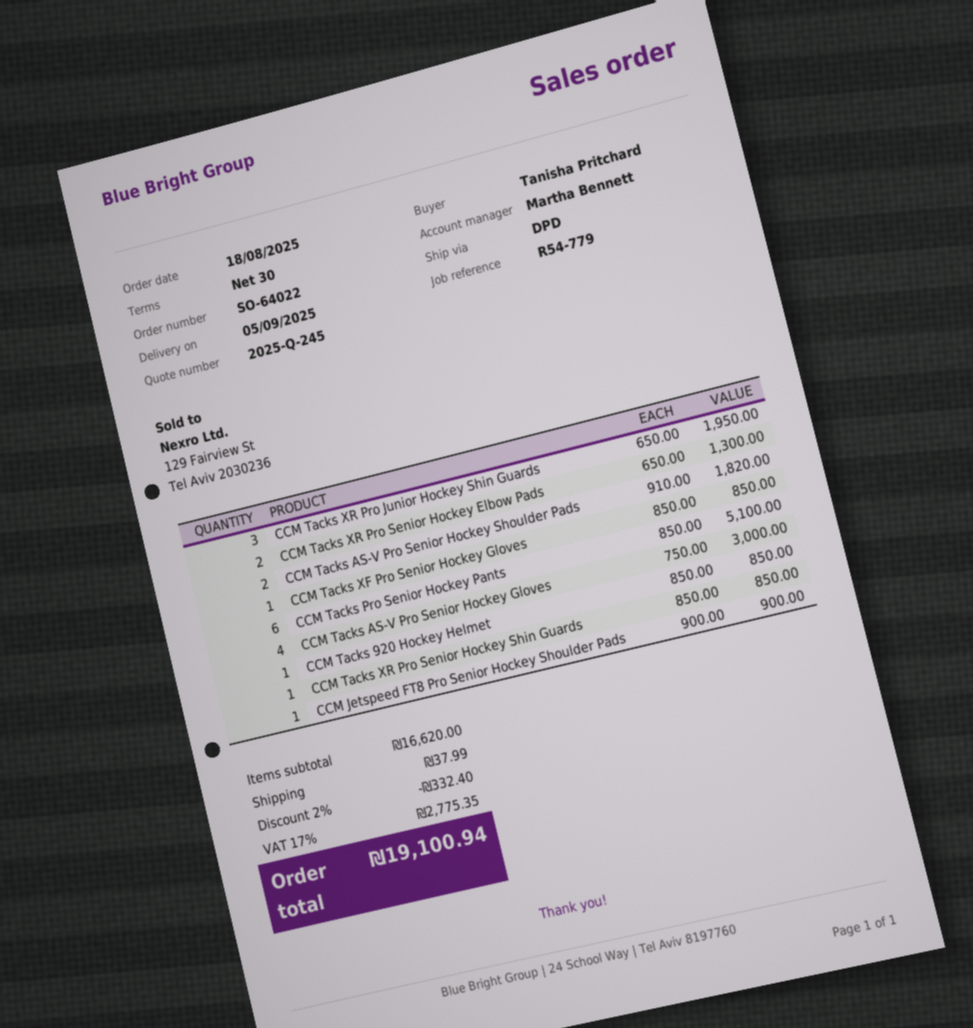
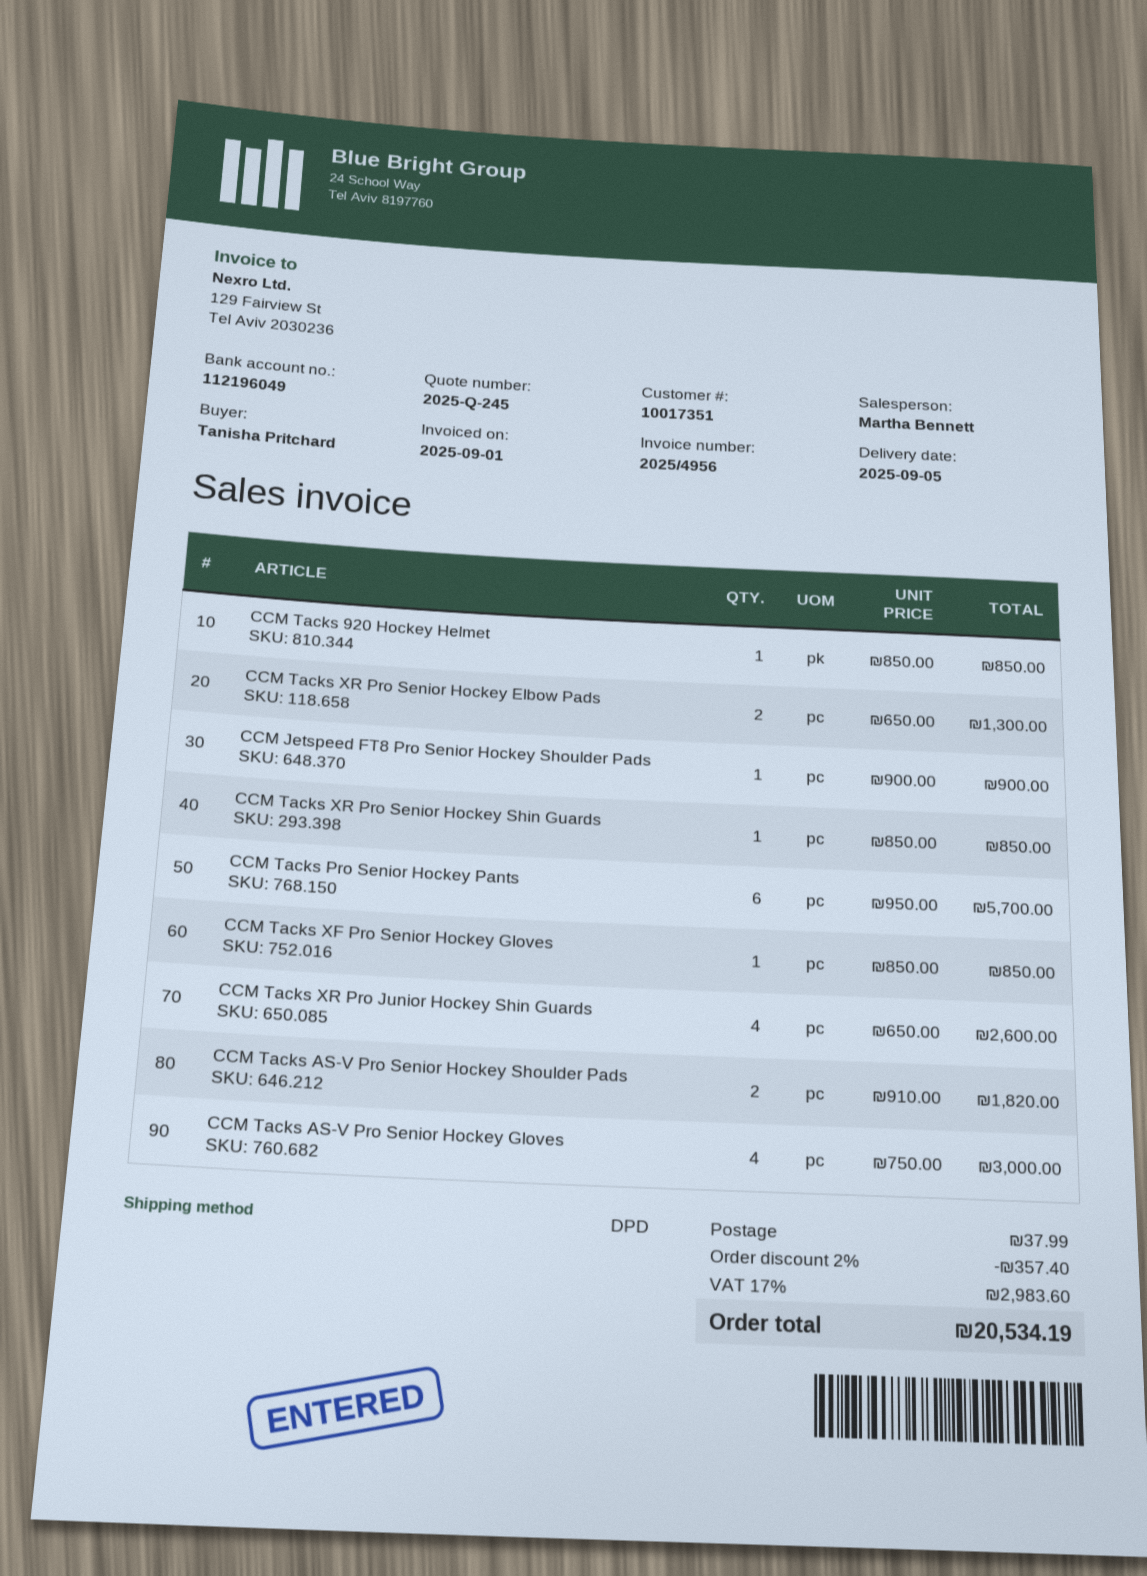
CCM Tacks XR Pro Junior Hockey Shin Guards: 3 x 650.00 = 1950.00 -> 4 x 650.00 = 2600.00
CCM Tacks Pro Senior Hockey Pants: 6 x 850.00 = 5100.00 -> 6 x 950.00 = 5700.00
discount: 2% = 332.40 -> 2% = 357.40
tax: 17% = 2775.35 -> 17% = 2983.60
total: 19100.94 -> 20534.19

